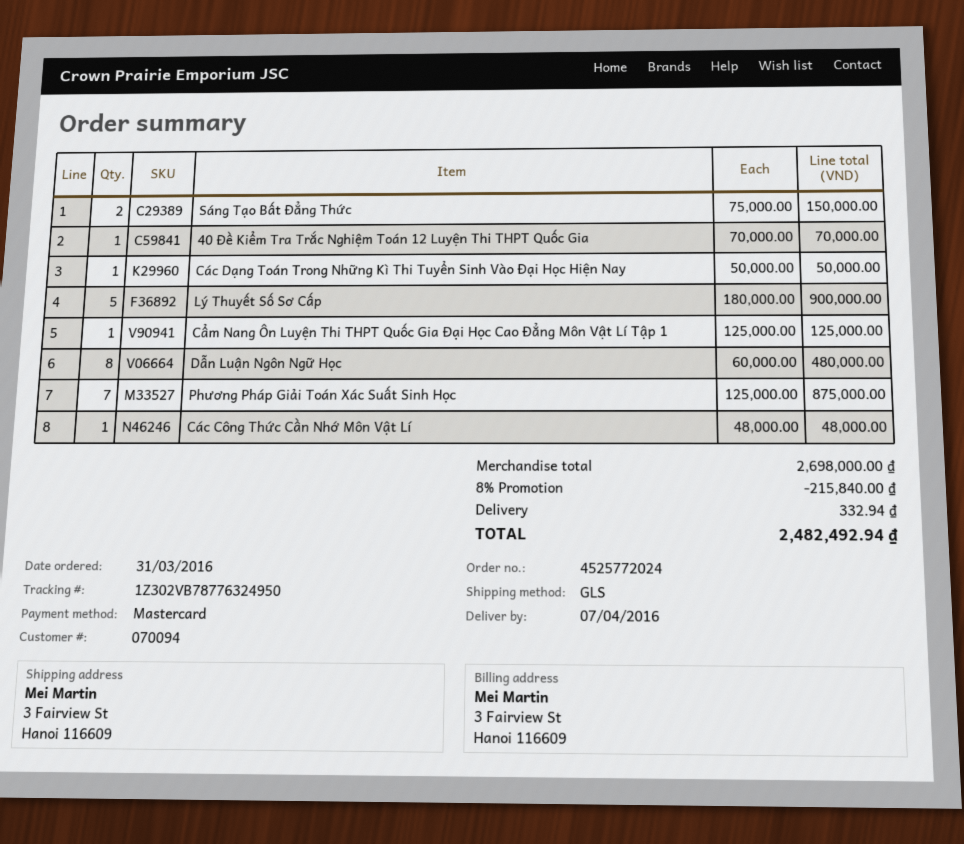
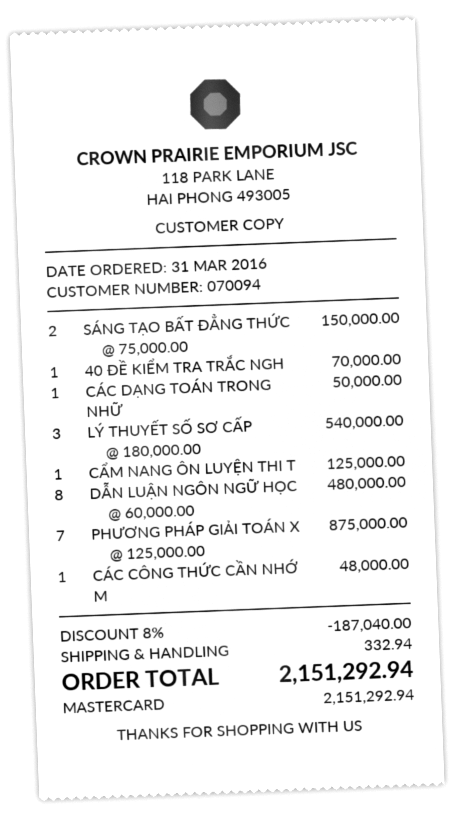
Lý Thuyết Số Sơ Cấp: 5 x 180000.00 = 900000.00 -> 3 x 180000.00 = 540000.00
discount: 8% = 215840.00 -> 8% = 187040.00
total: 2482492.94 -> 2151292.94

